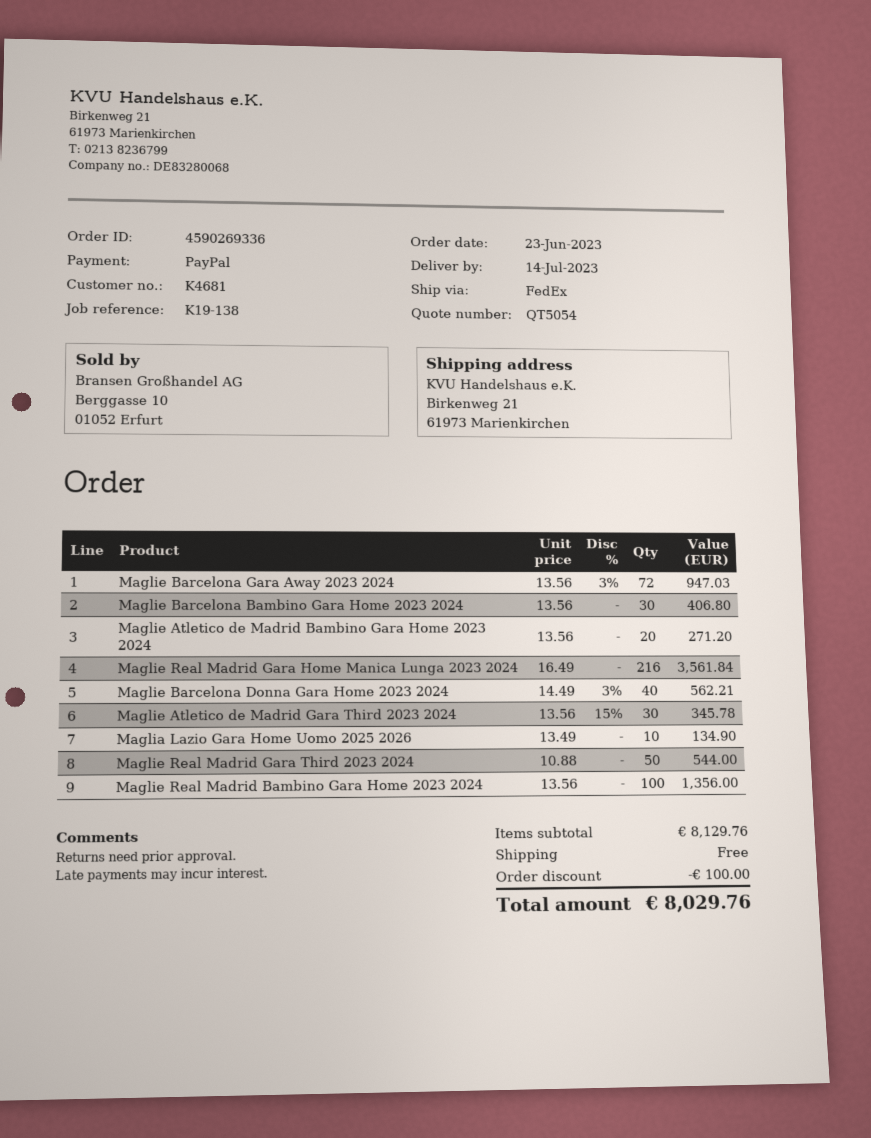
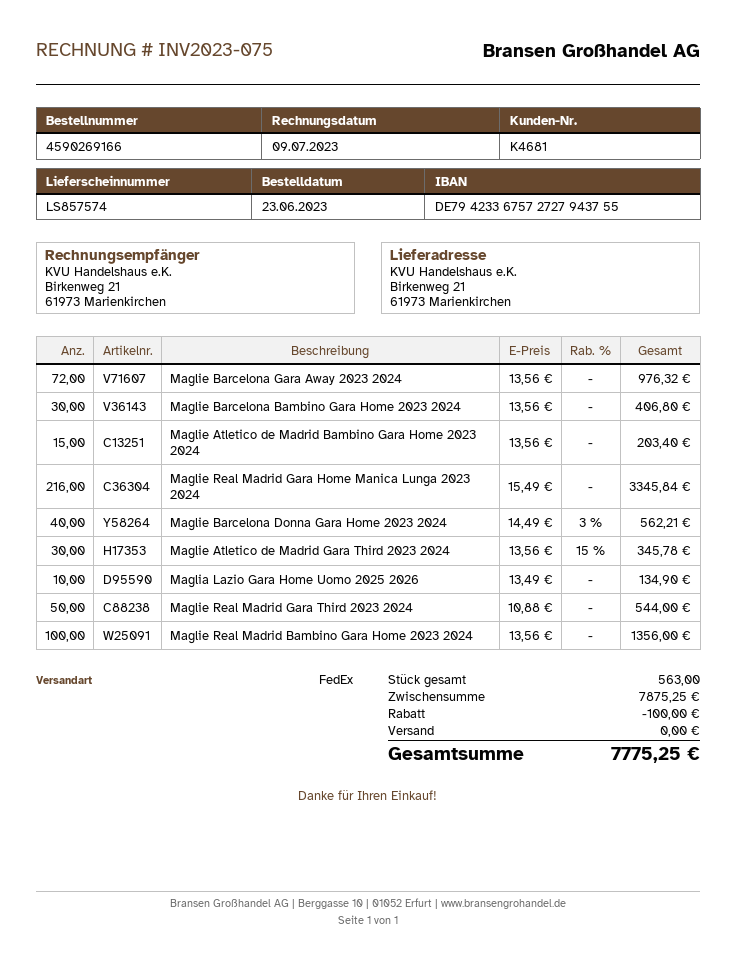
order number: 4590269336 -> 4590269166
Maglie Barcelona Gara Away 2023 2024: 72 x 13.56 - 3% = 947.03 -> 72 x 13.56 = 976.32
Maglie Atletico de Madrid Bambino Gara Home 2023 2024: 20 x 13.56 = 271.20 -> 15 x 13.56 = 203.40
Maglie Real Madrid Gara Home Manica Lunga 2023 2024: 216 x 16.49 = 3561.84 -> 216 x 15.49 = 3345.84
subtotal: 8129.76 -> 7875.25
total: 8029.76 -> 7775.25

